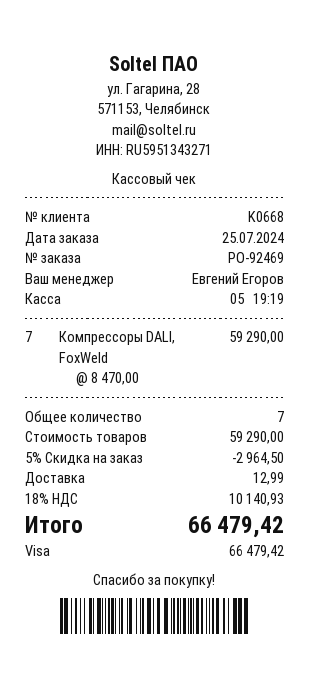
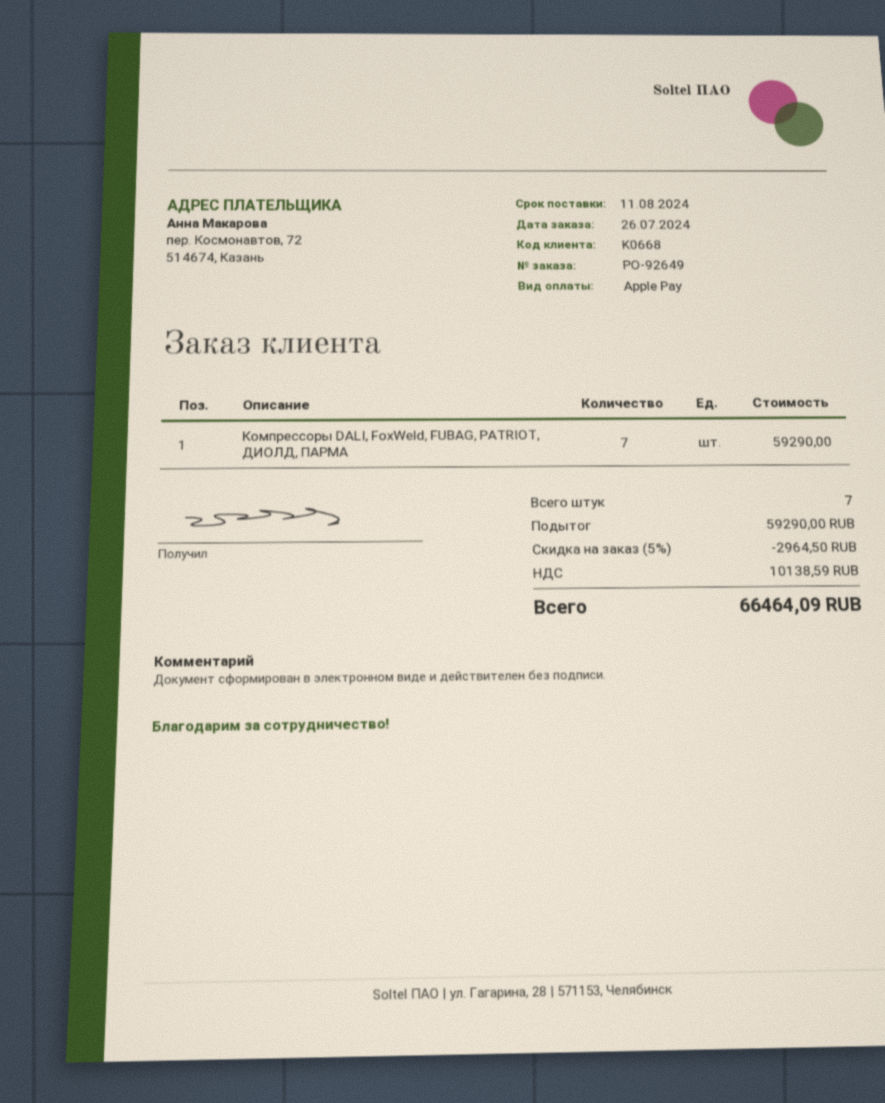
order number: PO-92469 -> PO-92649
order date: 2024-07-25 -> 2024-07-26
payment method: Visa -> Apple Pay
shipping: 12.99 -> none
tax: 10140.93 -> 10138.59
total: 66479.42 -> 66464.09

